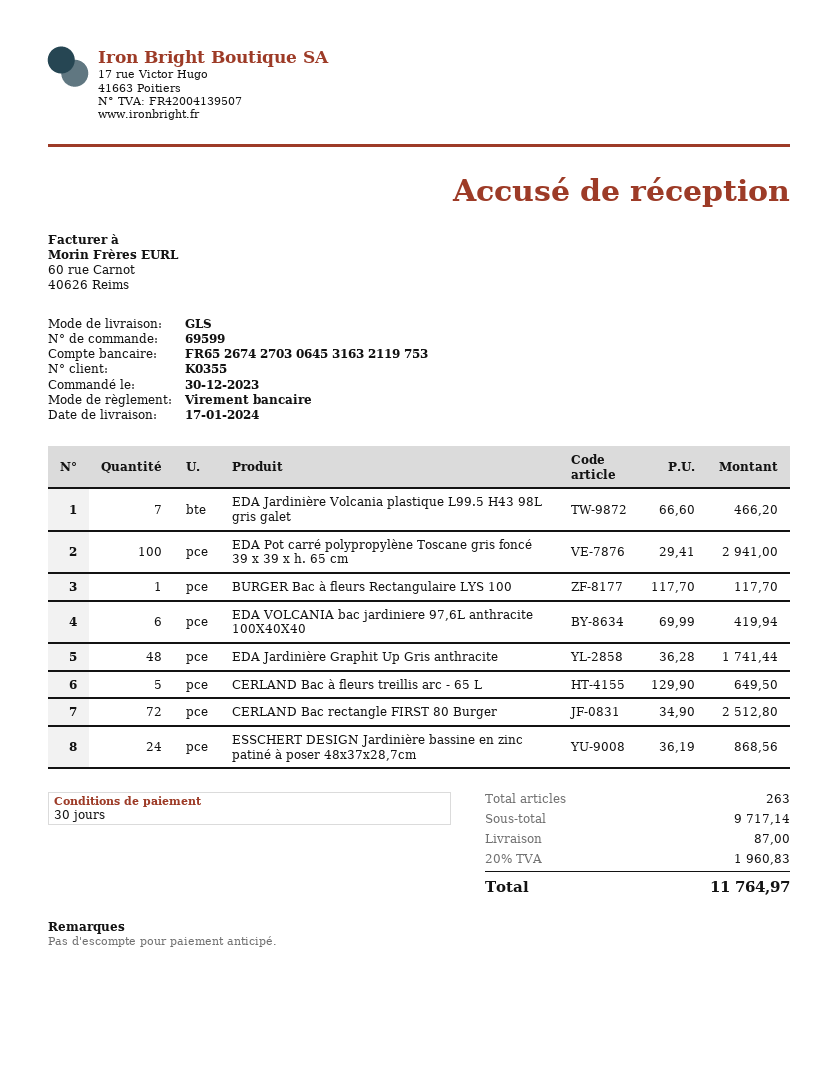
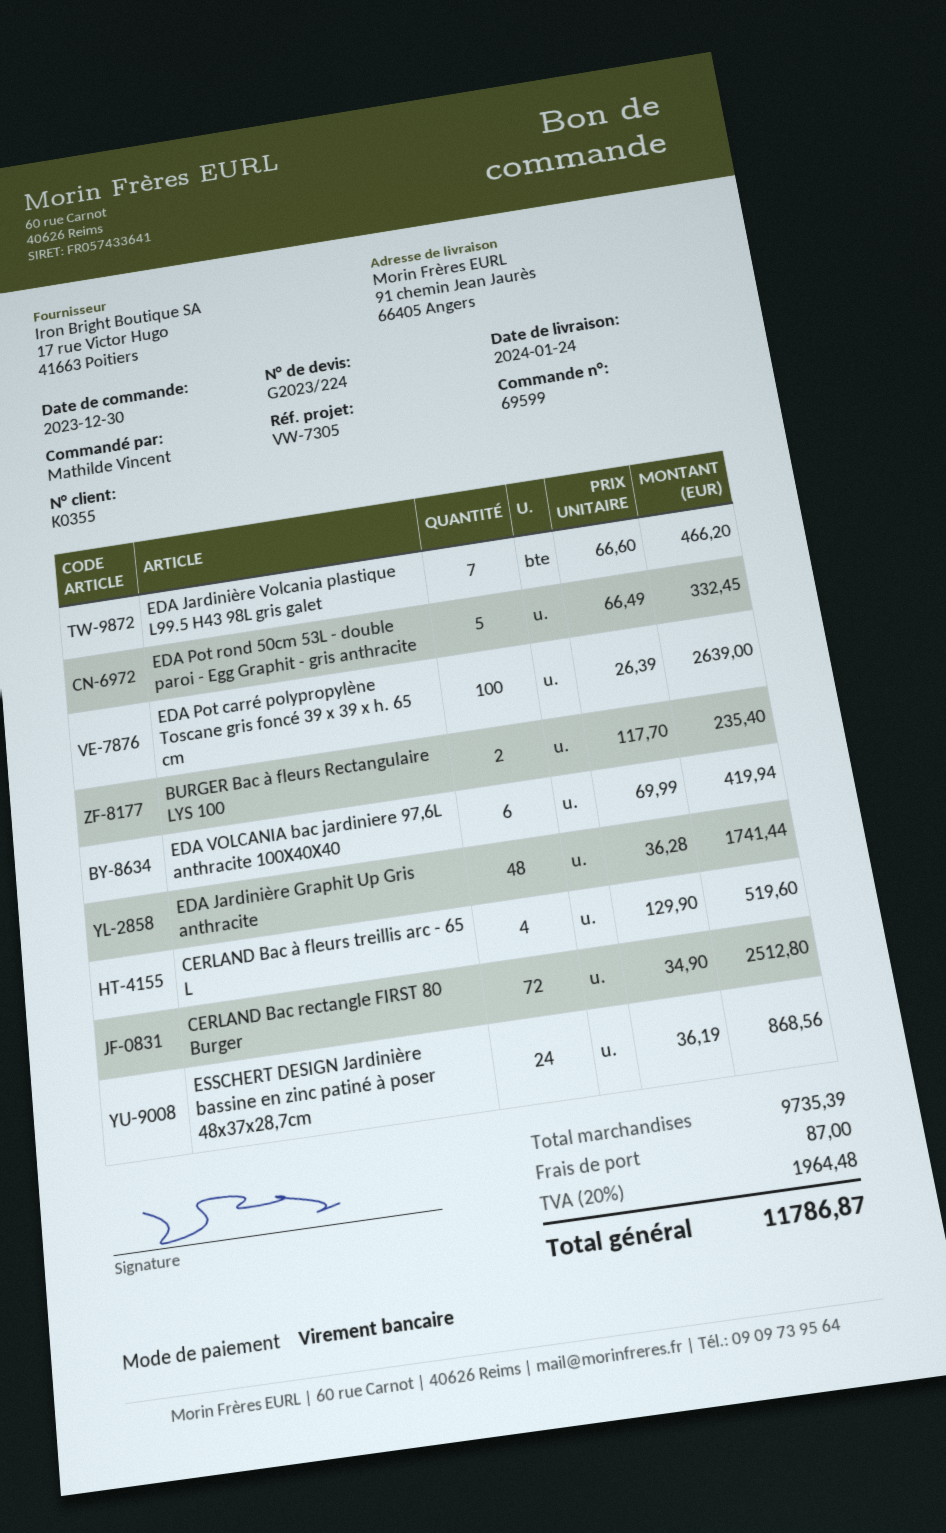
delivery date: 2024-01-17 -> 2024-01-24
EDA Pot carré polypropylène Toscane gris foncé 39 x 39 x h. 65 cm: 100 x 29.41 = 2941.00 -> 100 x 26.39 = 2639.00
BURGER Bac à fleurs Rectangulaire LYS 100: 1 x 117.70 = 117.70 -> 2 x 117.70 = 235.40
CERLAND Bac à fleurs treillis arc - 65 L: 5 x 129.90 = 649.50 -> 4 x 129.90 = 519.60
EDA Pot rond 50cm 53L - double paroi - Egg Graphit - gris anthracite: none -> 5 x 66.49 = 332.45
subtotal: 9717.14 -> 9735.39
tax: 20% = 1960.83 -> 20% = 1964.48
total: 11764.97 -> 11786.87

